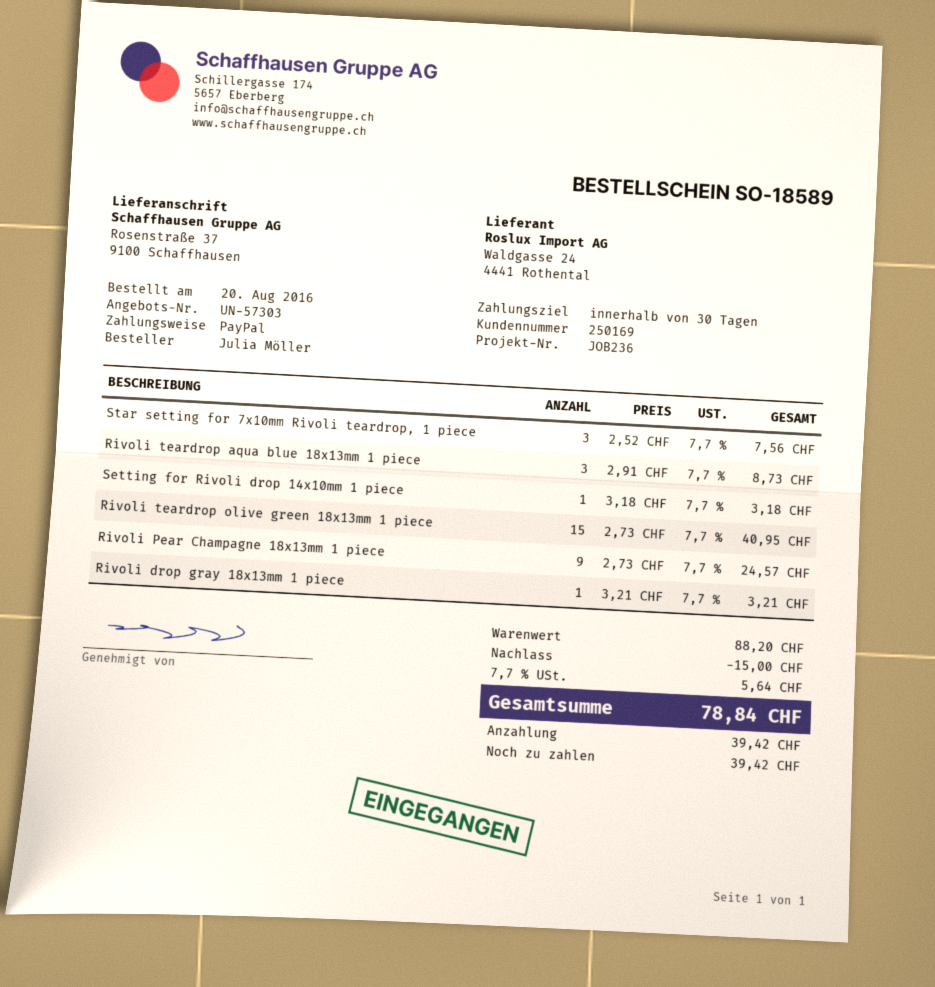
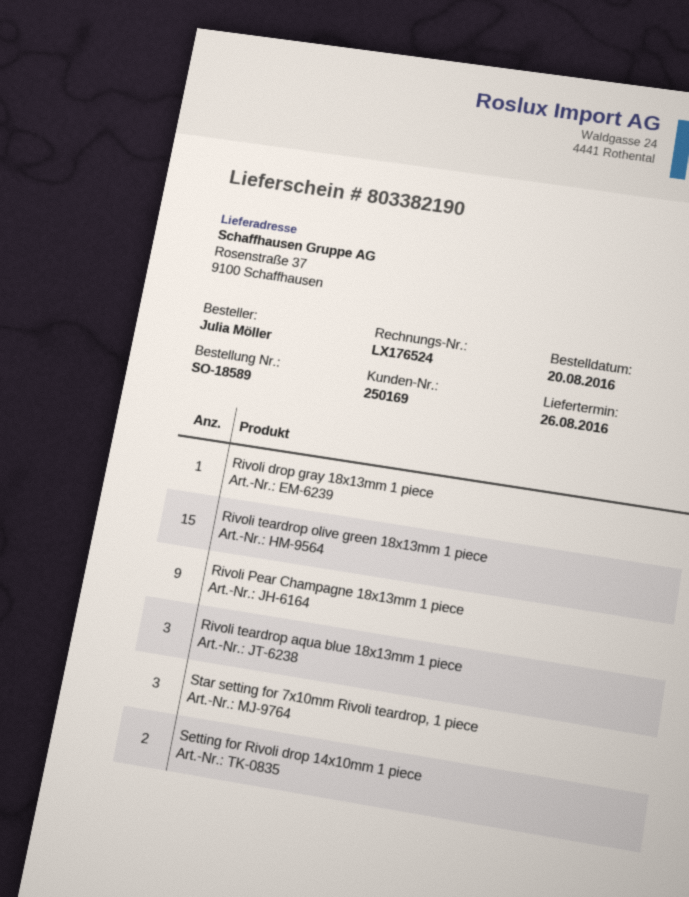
Setting for Rivoli drop 14x10mm 1 piece: 1 -> 2

